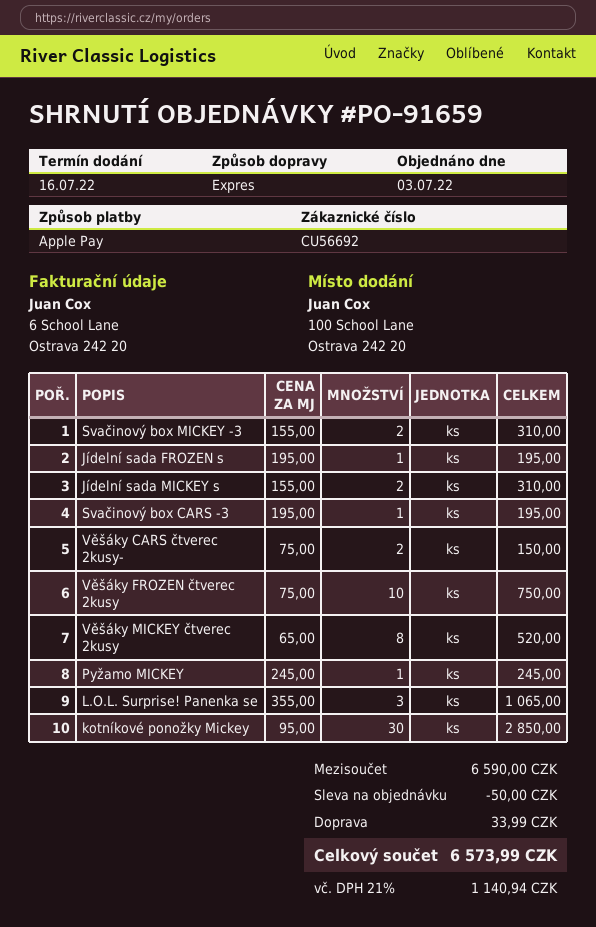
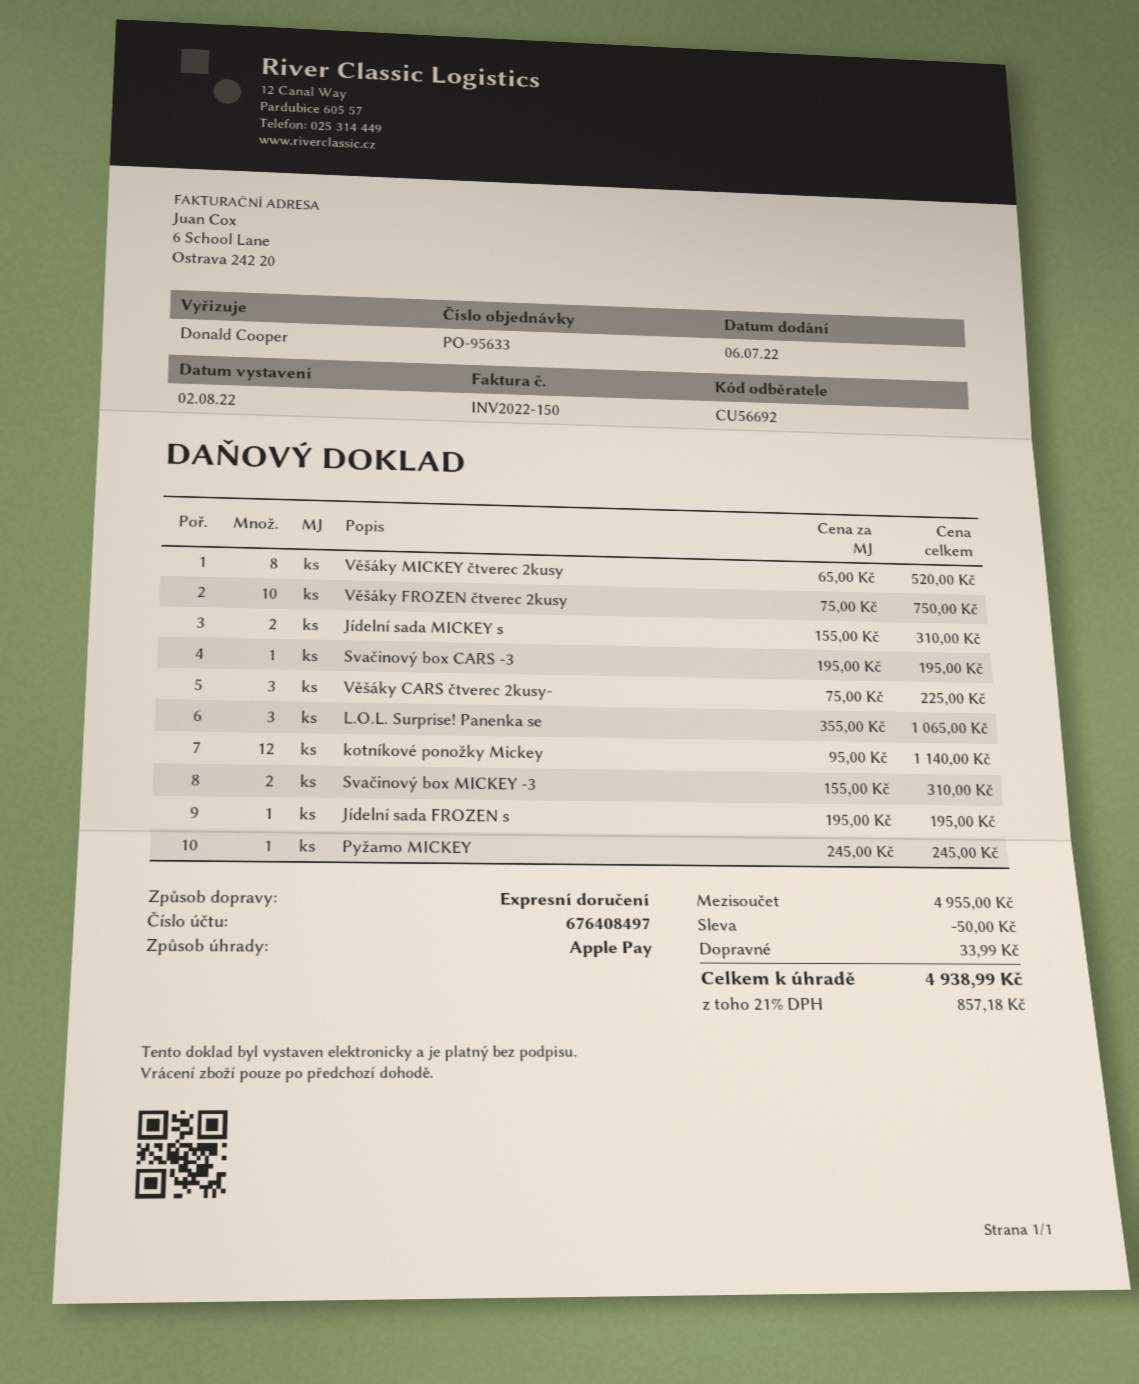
order number: PO-91659 -> PO-95633
delivery date: 2022-07-16 -> 2022-07-06
Věšáky CARS čtverec 2kusy-: 2 x 75.00 = 150.00 -> 3 x 75.00 = 225.00
kotníkové ponožky Mickey: 30 x 95.00 = 2850.00 -> 12 x 95.00 = 1140.00
subtotal: 6590.00 -> 4955.00
tax: 21% = 1140.94 -> 21% = 857.18
total: 6573.99 -> 4938.99

